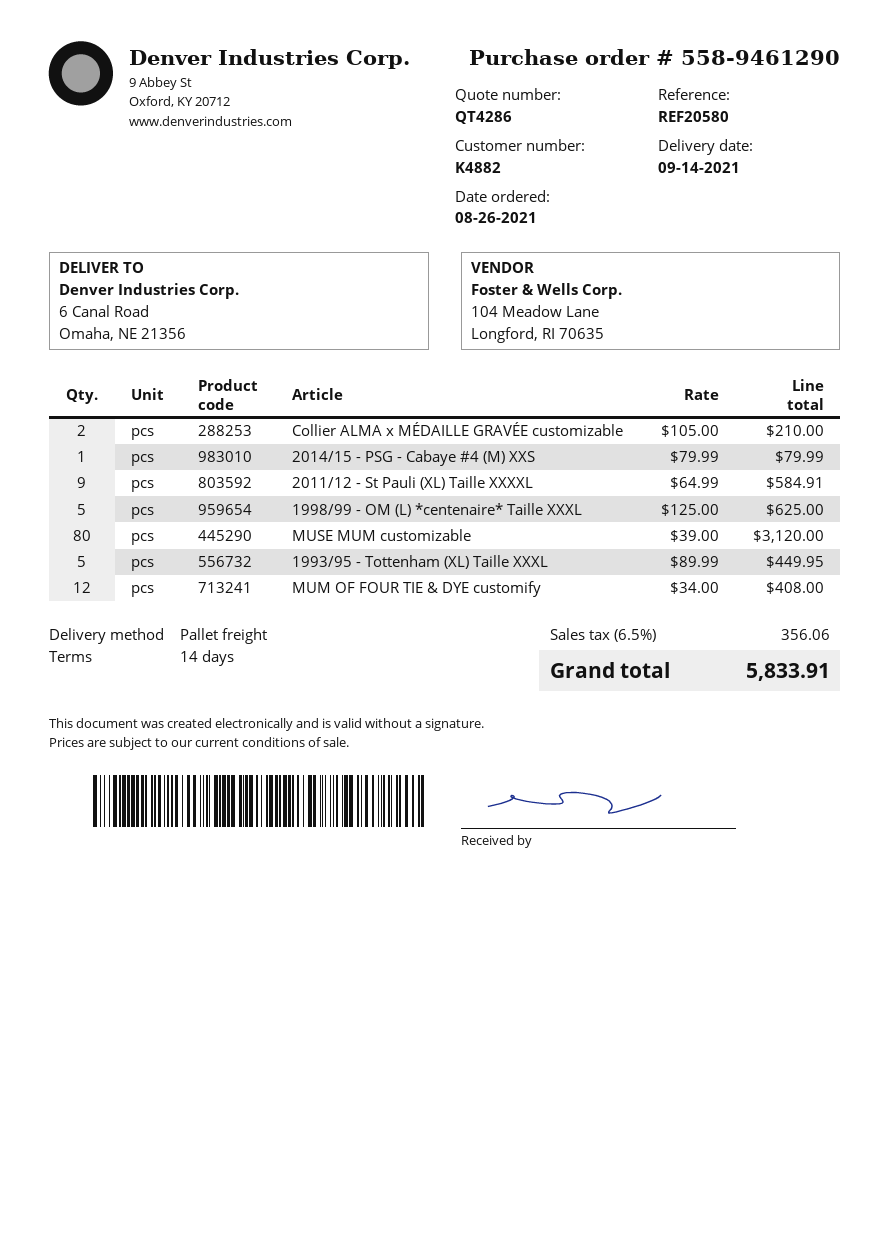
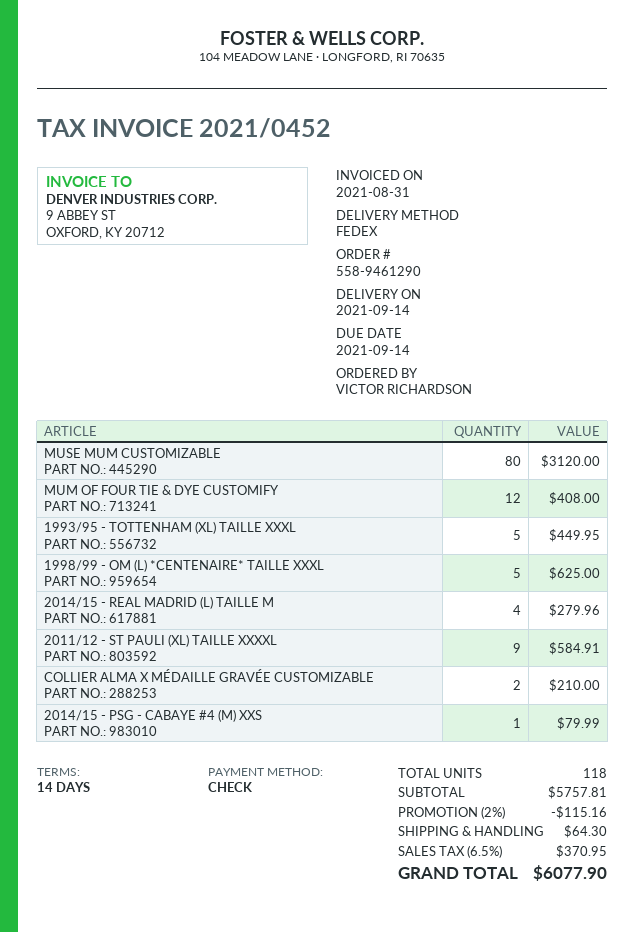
shipping method: pallet freight -> FedEx
2014/15 - REAL MADRID (L) TAILLE M: none -> 4 for 279.96
discount: none -> 2% = 115.16
shipping: none -> 64.30
tax: 6.5% = 356.06 -> 6.5% = 370.95
total: 5833.91 -> 6077.90

